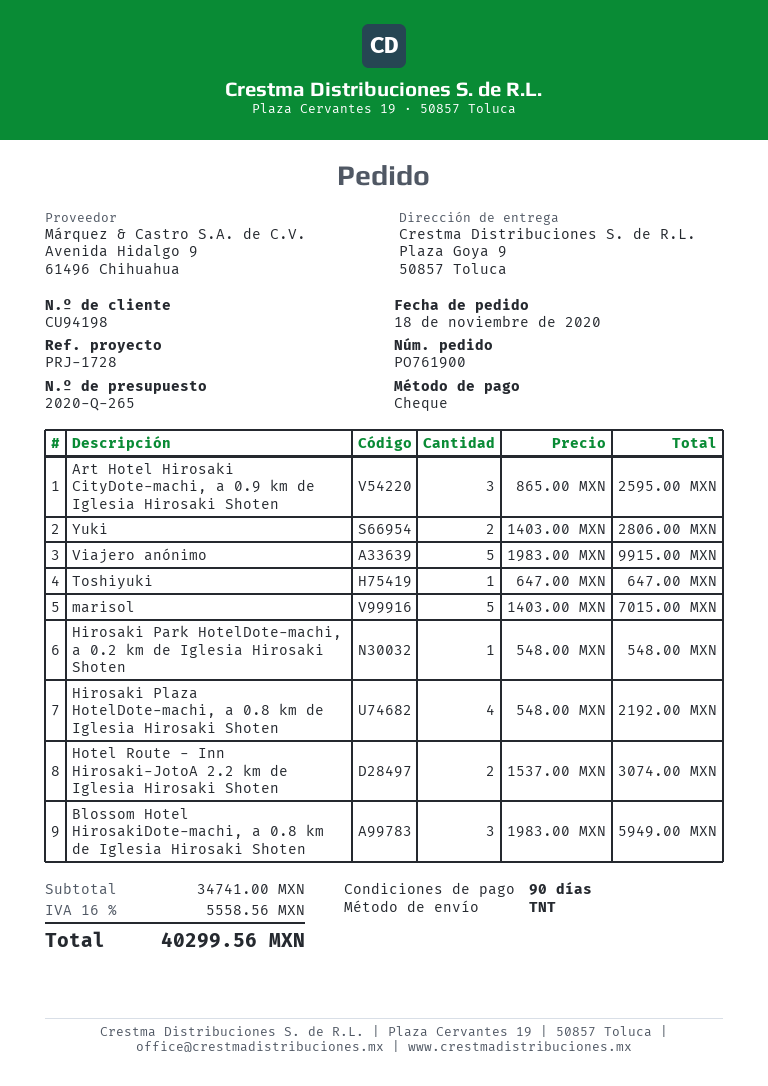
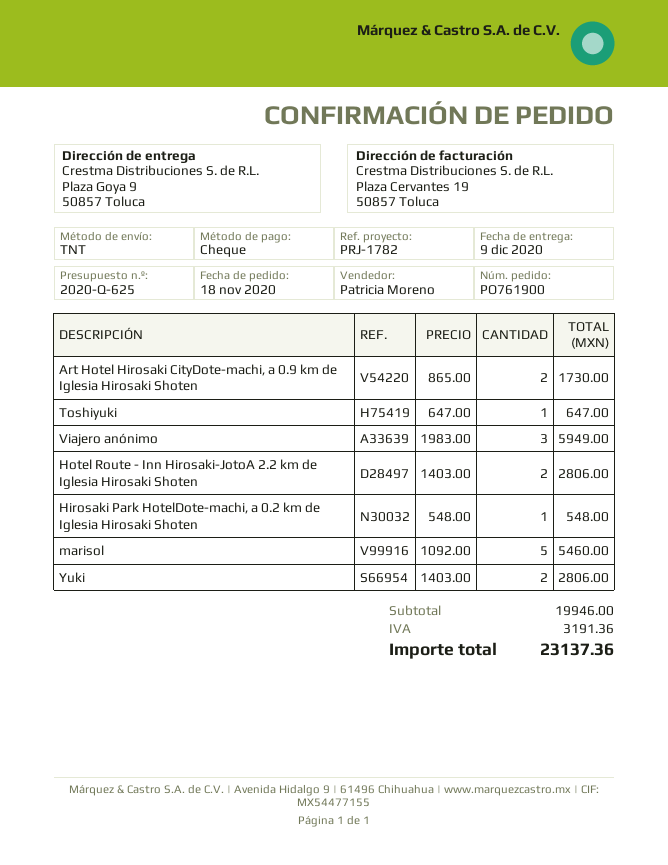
quote number: 2020-Q-265 -> 2020-Q-625
reference: PRJ-1728 -> PRJ-1782
Art Hotel Hirosaki CityDote-machi, a 0.9 km de Iglesia Hirosaki Shoten: 3 x 865.00 = 2595.00 -> 2 x 865.00 = 1730.00
Viajero anónimo: 5 x 1983.00 = 9915.00 -> 3 x 1983.00 = 5949.00
marisol: 5 x 1403.00 = 7015.00 -> 5 x 1092.00 = 5460.00
Hirosaki Plaza HotelDote-machi, a 0.8 km de Iglesia Hirosaki Shoten: 4 x 548.00 = 2192.00 -> none
Hotel Route - Inn Hirosaki-JotoA 2.2 km de Iglesia Hirosaki Shoten: 2 x 1537.00 = 3074.00 -> 2 x 1403.00 = 2806.00
Blossom Hotel HirosakiDote-machi, a 0.8 km de Iglesia Hirosaki Shoten: 3 x 1983.00 = 5949.00 -> none
subtotal: 34741.00 -> 19946.00
tax: 5558.56 -> 3191.36
total: 40299.56 -> 23137.36

